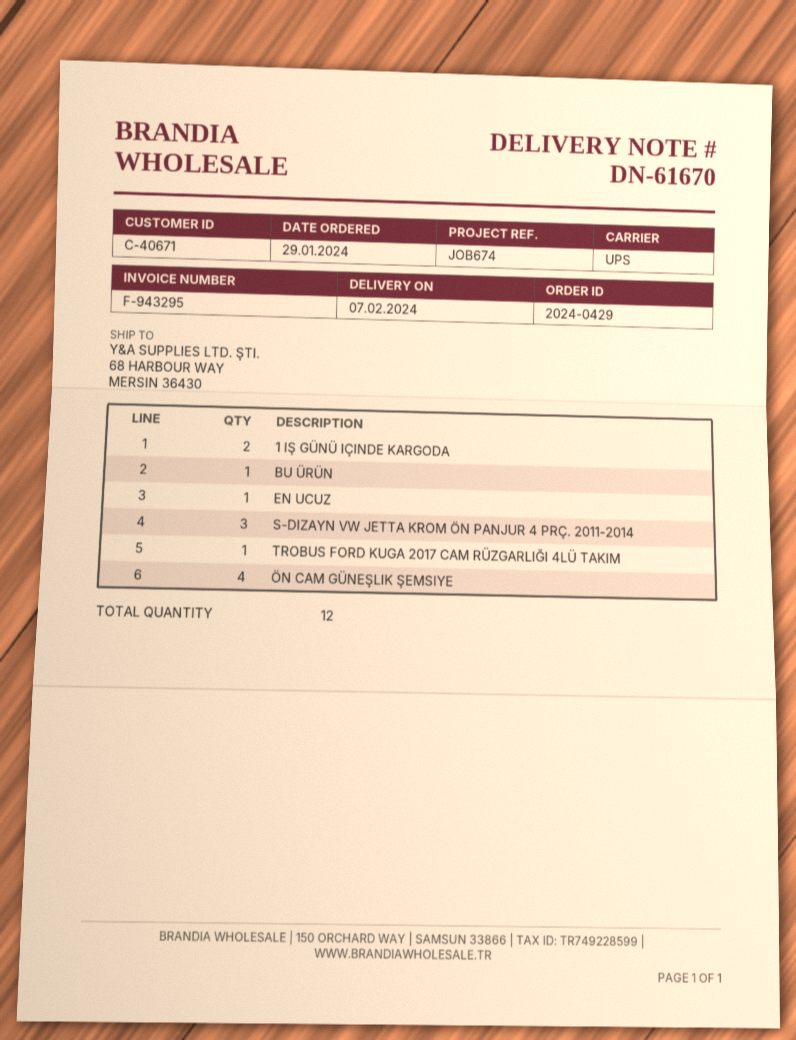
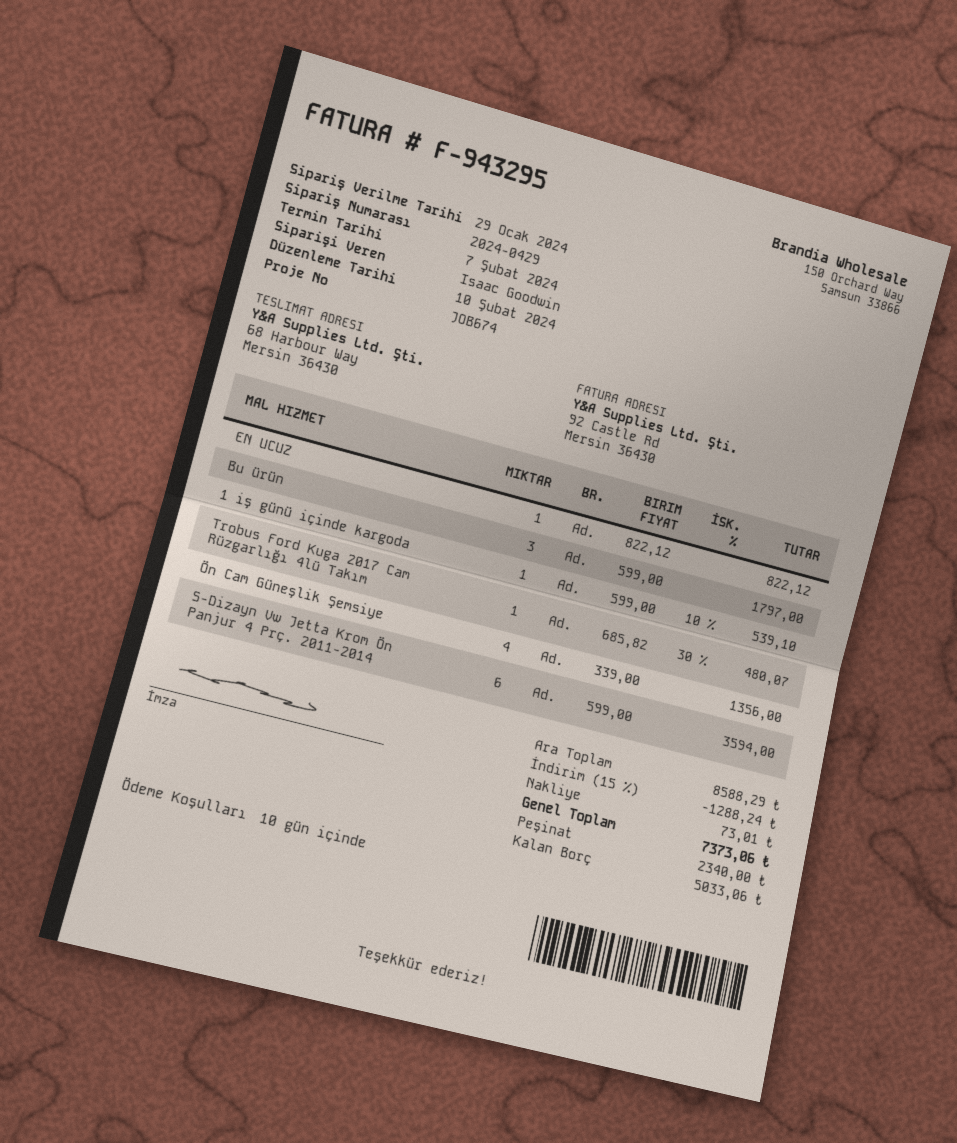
1 IŞ GÜNÜ IÇINDE KARGODA: 2 -> 1
BU ÜRÜN: 1 -> 3
S-DIZAYN VW JETTA KROM ÖN PANJUR 4 PRÇ. 2011-2014: 3 -> 6

